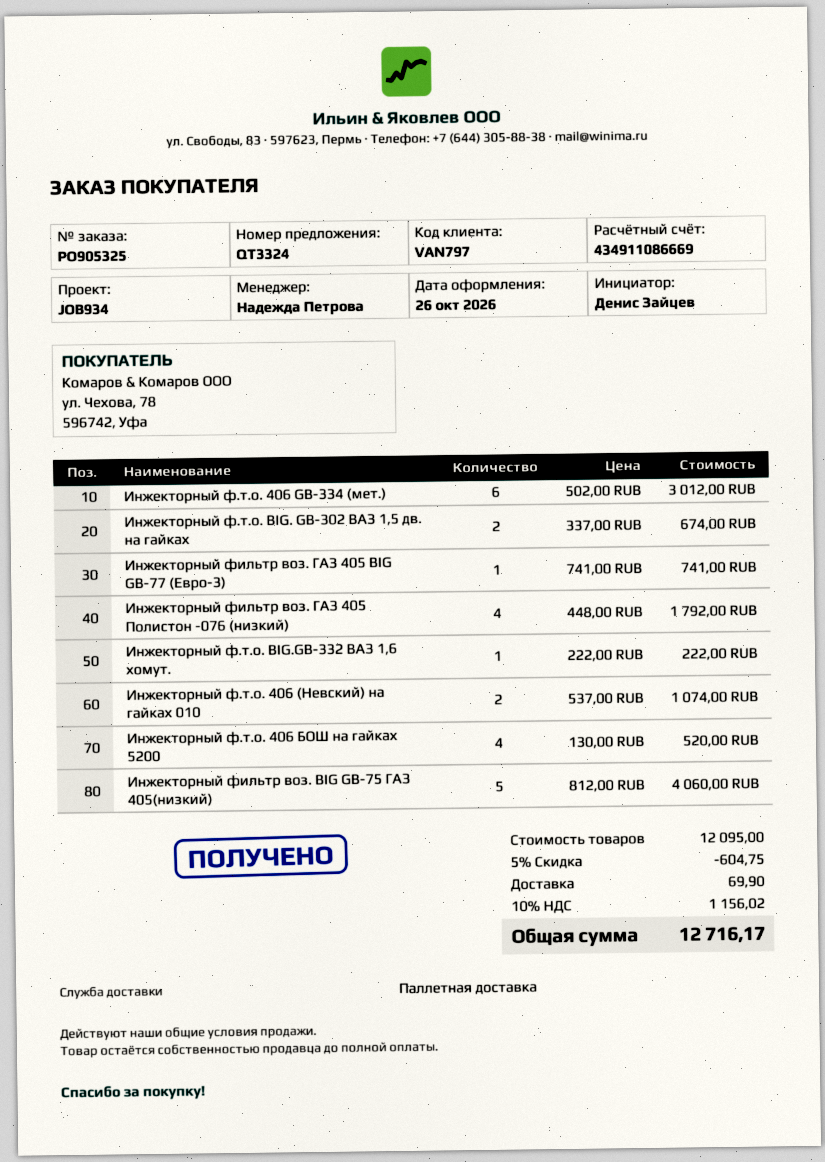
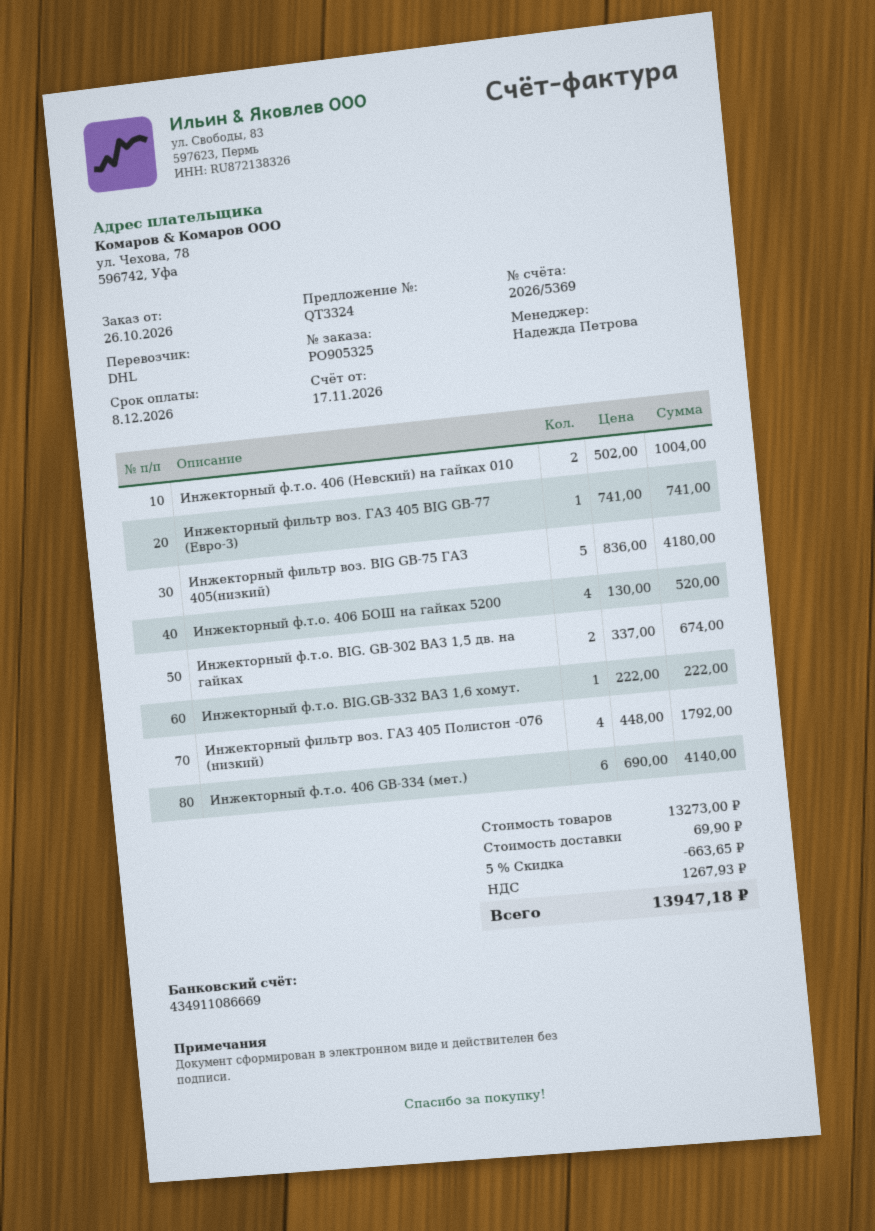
shipping method: pallet freight -> DHL
Инжекторный ф.т.о. 406 GB-334 (мет.): 6 x 502.00 = 3012.00 -> 6 x 690.00 = 4140.00
Инжекторный ф.т.о. 406 (Невский) на гайках 010: 2 x 537.00 = 1074.00 -> 2 x 502.00 = 1004.00
Инжекторный фильтр воз. BIG GB-75 ГАЗ 405(низкий): 5 x 812.00 = 4060.00 -> 5 x 836.00 = 4180.00
subtotal: 12095.00 -> 13273.00
discount: 5% = 604.75 -> 5% = 663.65
tax: 1156.02 -> 1267.93
total: 12716.17 -> 13947.18

